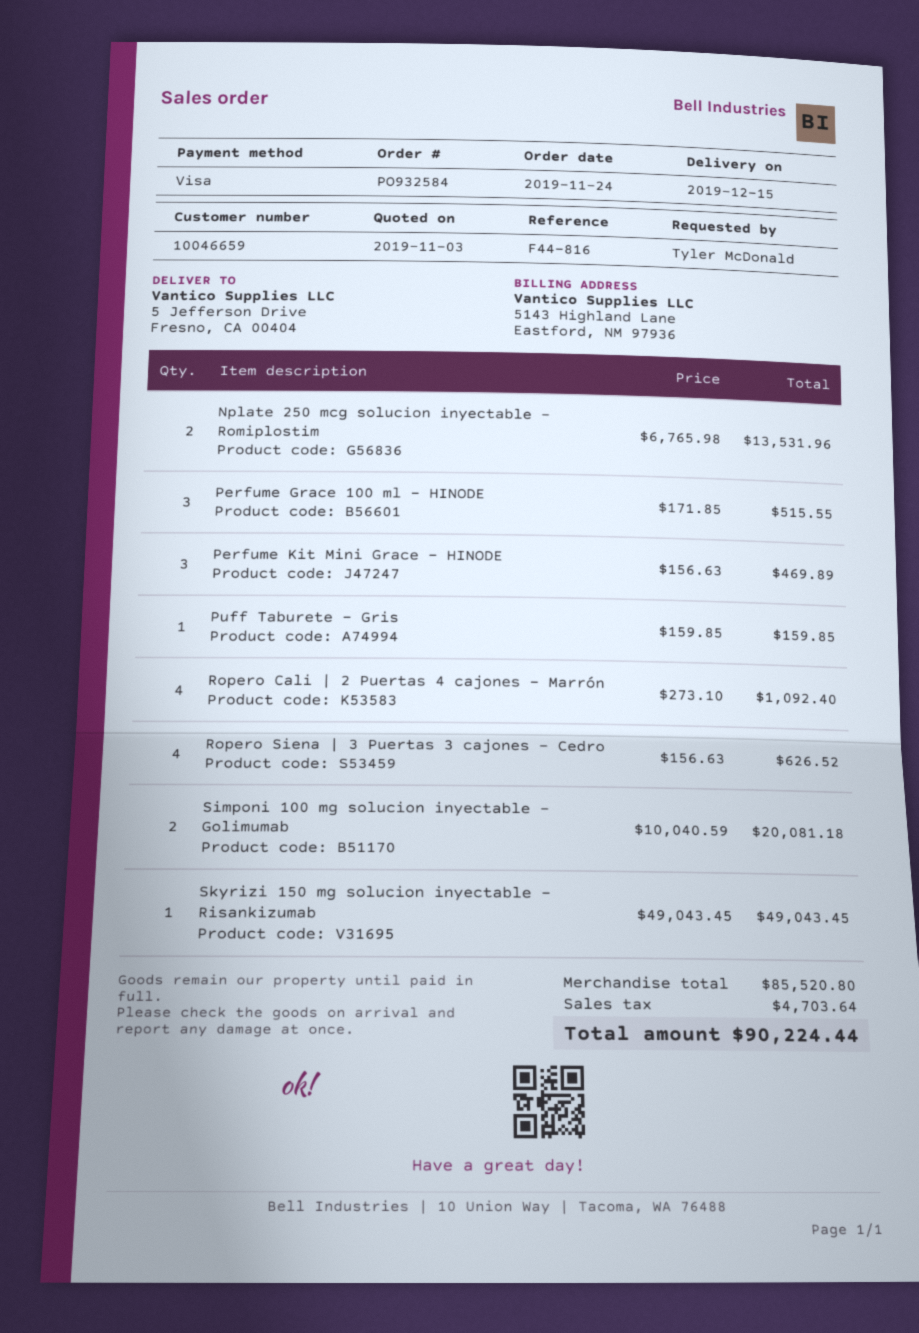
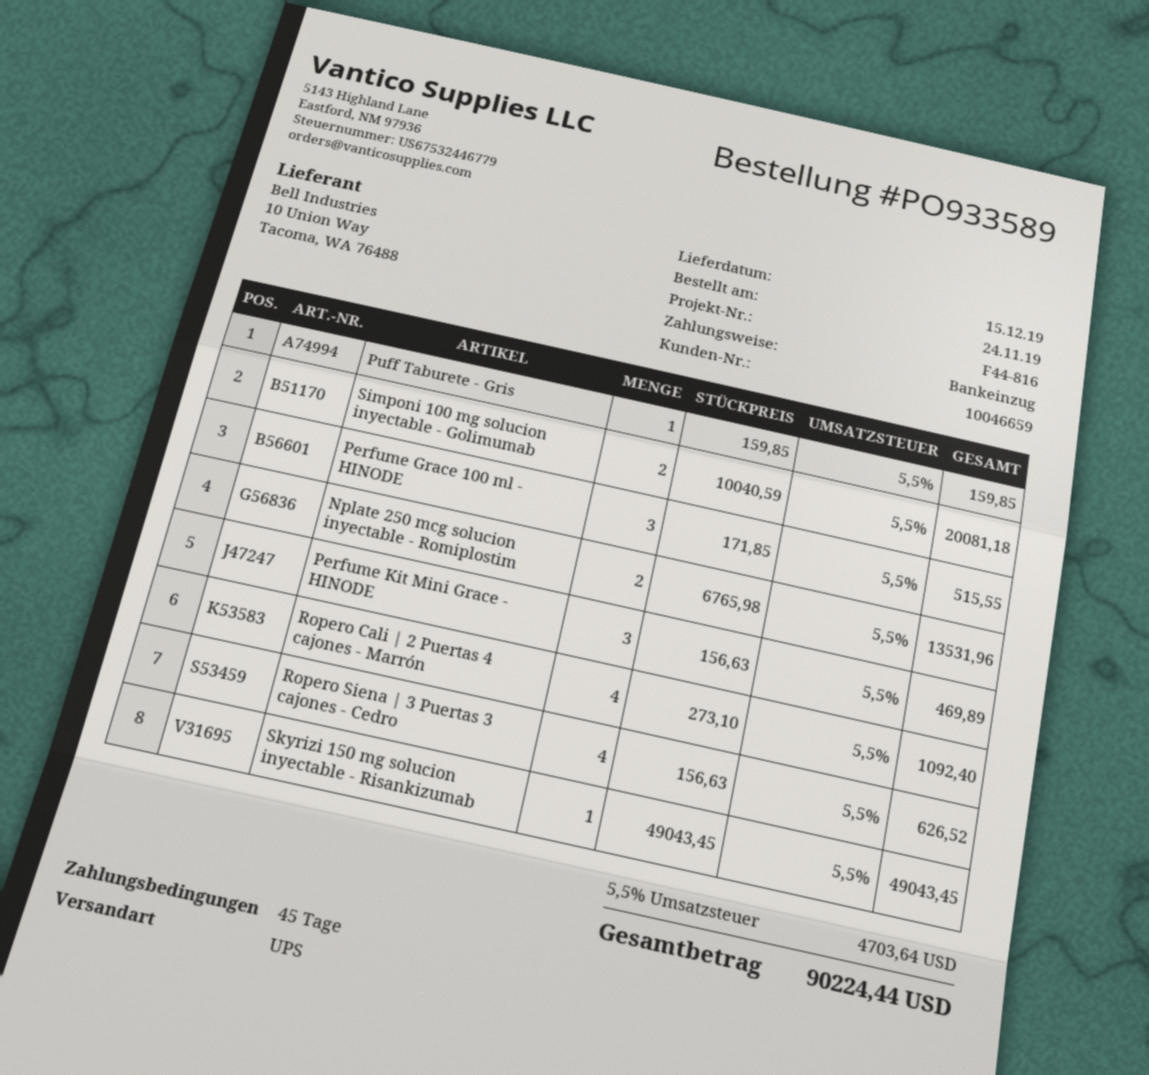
order number: PO932584 -> PO933589
payment method: Visa -> direct debit

